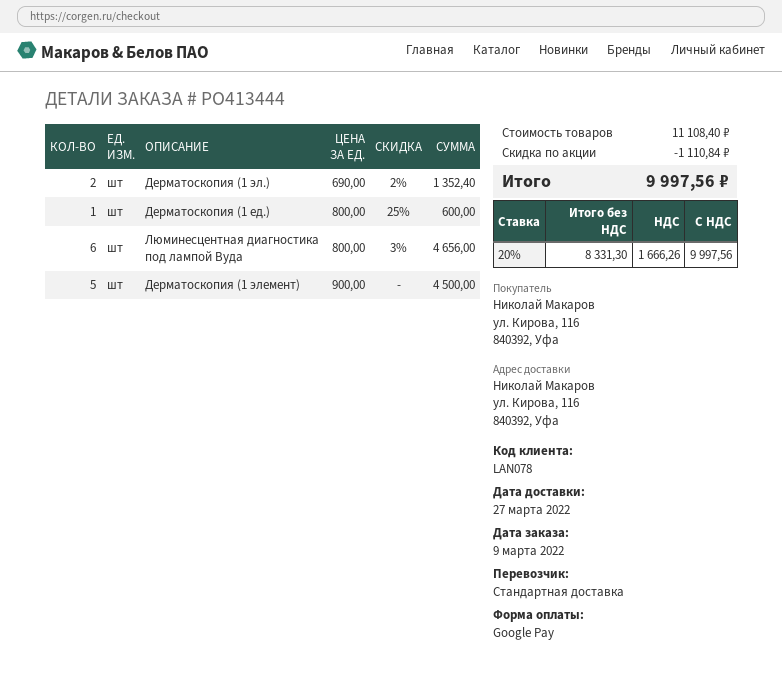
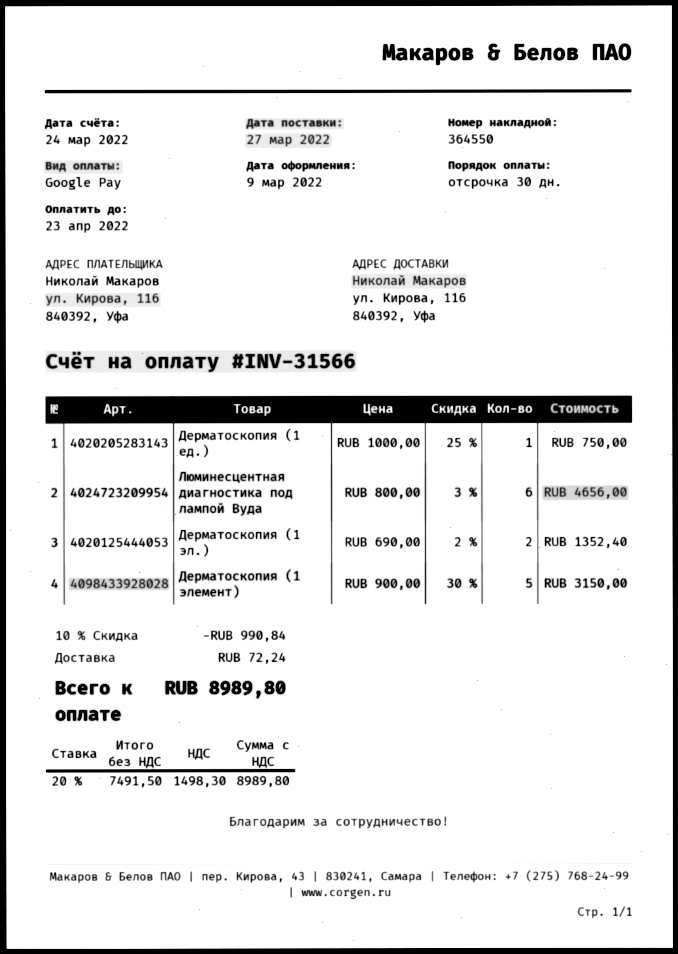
Дерматоскопия (1 ед.): 1 x 800.00 - 25% = 600.00 -> 1 x 1000.00 - 25% = 750.00
Дерматоскопия (1 элемент): 5 x 900.00 = 4500.00 -> 5 x 900.00 - 30% = 3150.00
discount: 1110.84 -> 990.84
shipping: none -> 72.24
net: 8331.30 -> 7491.50
tax: 20% = 1666.26 -> 20% = 1498.30
total: 9997.56 -> 8989.80

